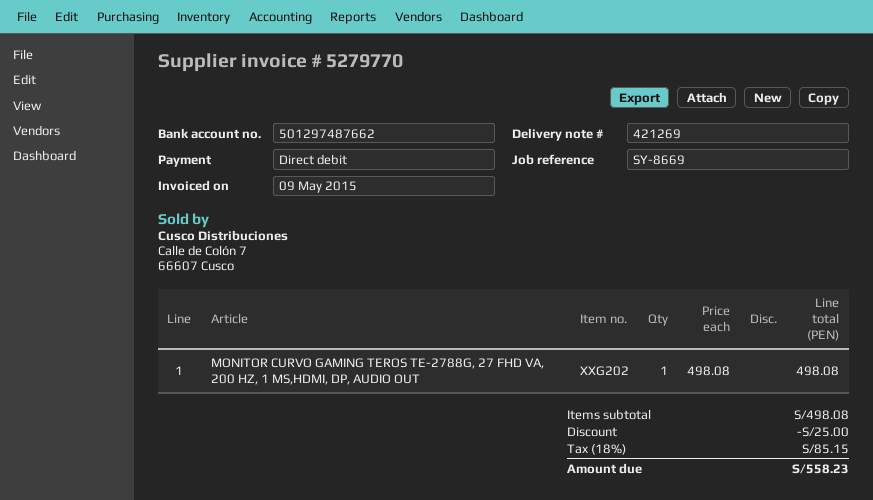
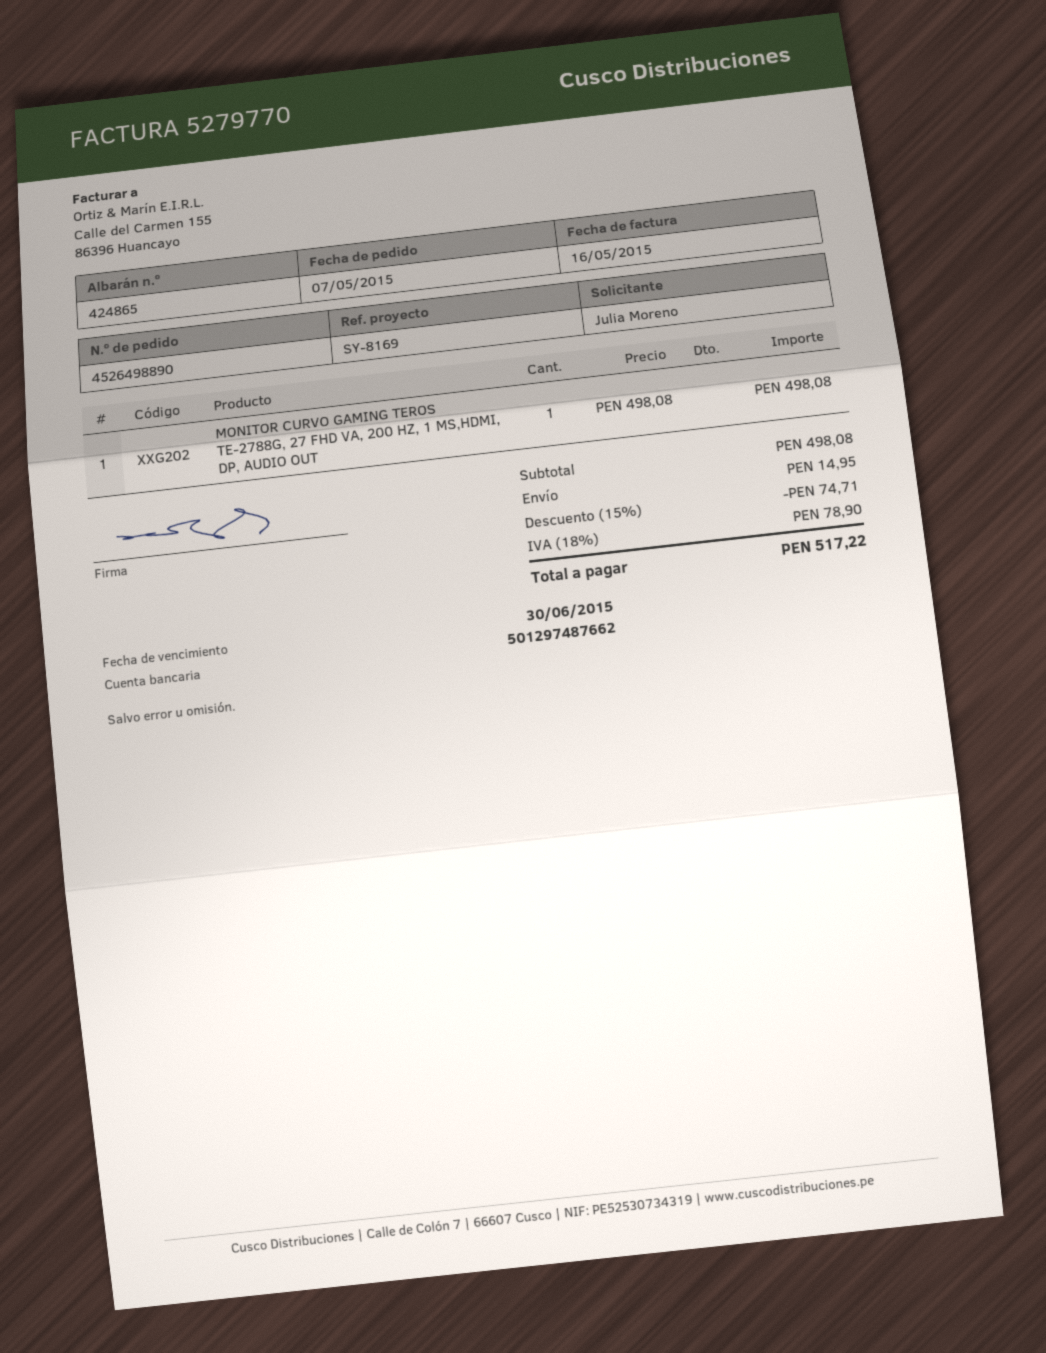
delivery note number: 421269 -> 424865
invoice date: 2015-05-09 -> 2015-05-16
reference: SY-8669 -> SY-8169
discount: 25.00 -> 74.71
shipping: none -> 14.95
tax: 18% = 85.15 -> 18% = 78.90
total: 558.23 -> 517.22

